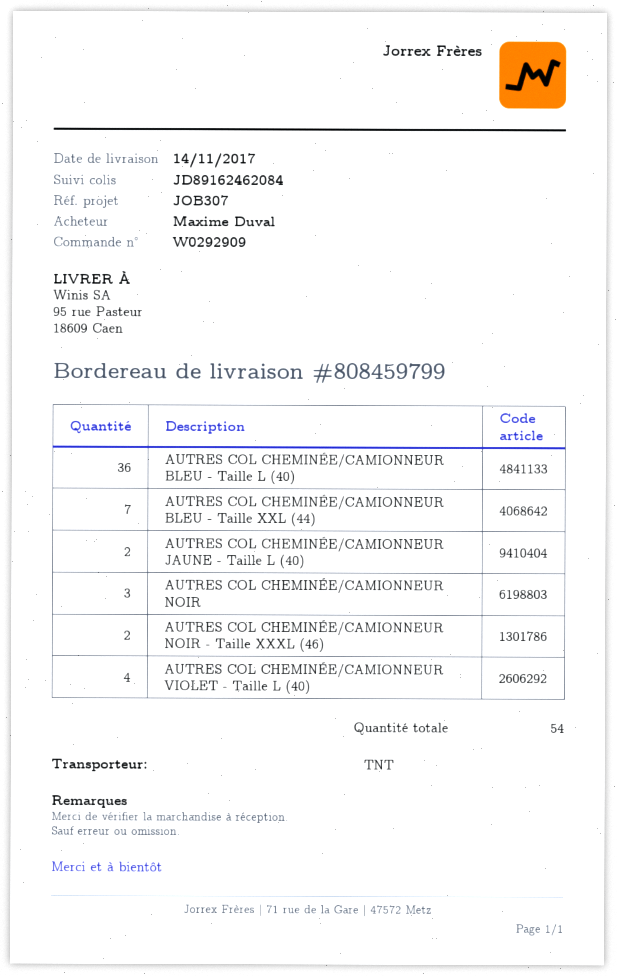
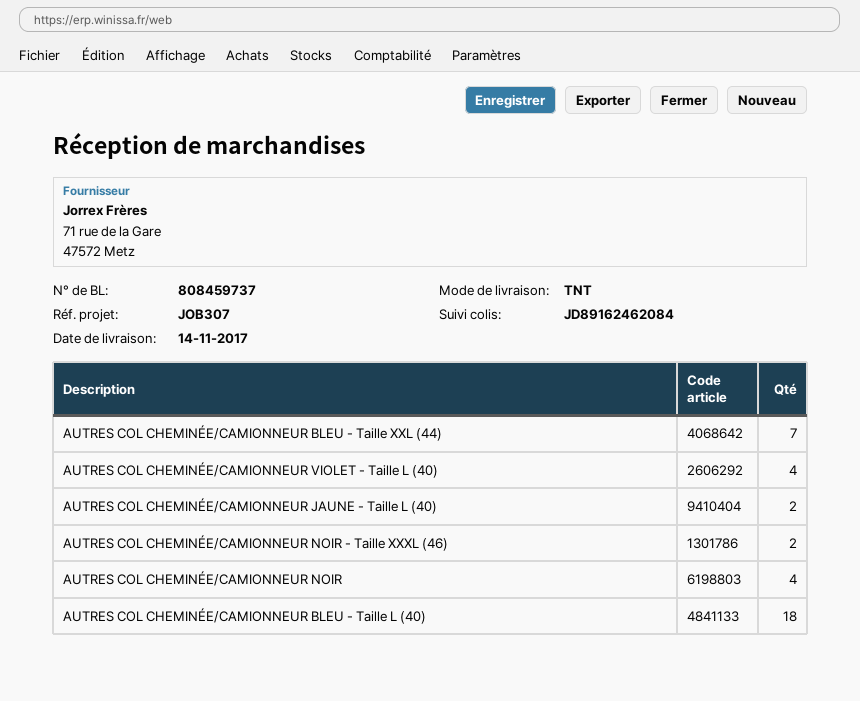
delivery note number: 808459799 -> 808459737
AUTRES COL CHEMINÉE/CAMIONNEUR BLEU - Taille L (40): 36 -> 18
AUTRES COL CHEMINÉE/CAMIONNEUR NOIR: 3 -> 4

